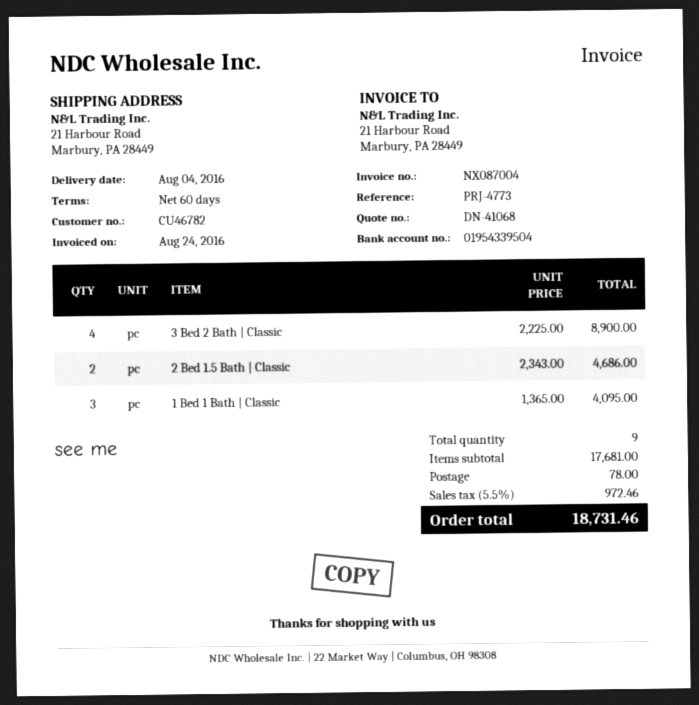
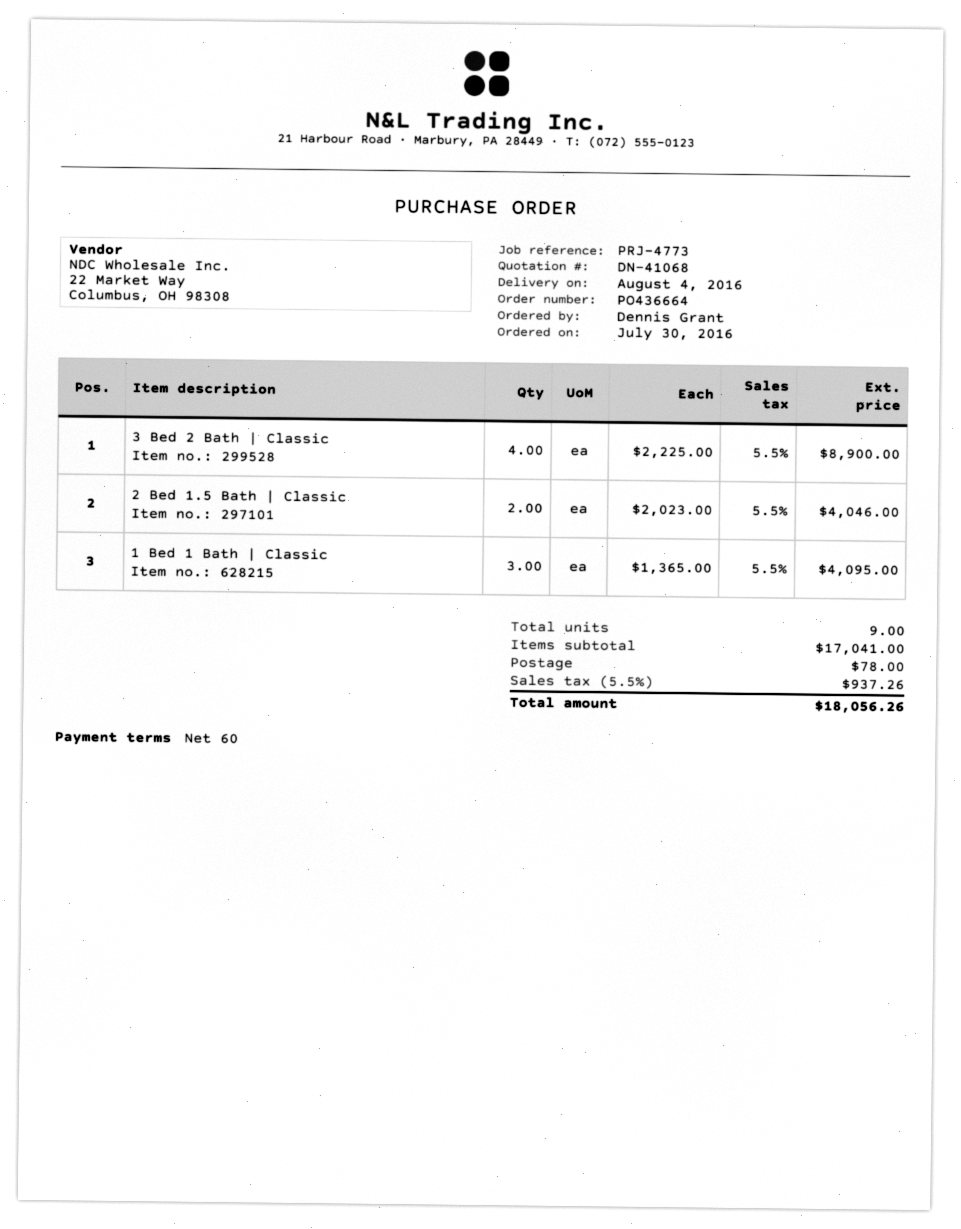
2 Bed 1.5 Bath | Classic: 2 x 2343.00 = 4686.00 -> 2 x 2023.00 = 4046.00
subtotal: 17681.00 -> 17041.00
tax: 5.5% = 972.46 -> 5.5% = 937.26
total: 18731.46 -> 18056.26

